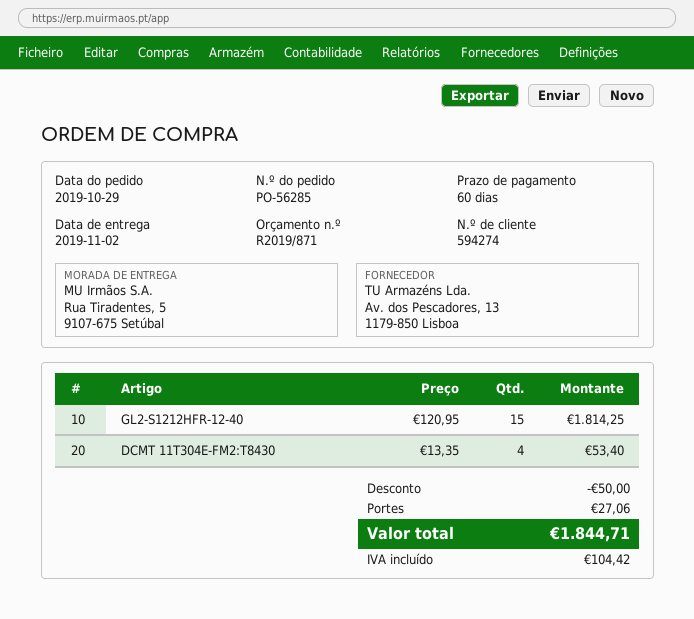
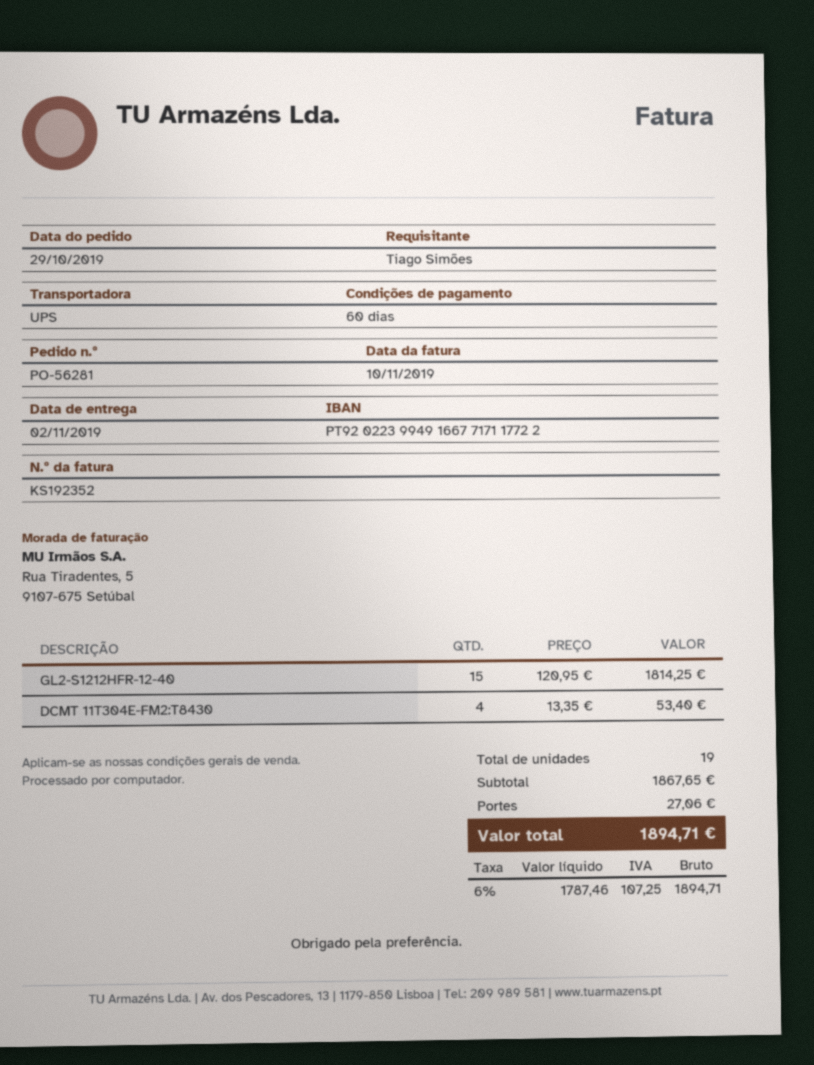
order number: PO-56285 -> PO-56281
discount: 50.00 -> none
tax: 104.42 -> 107.25
total: 1844.71 -> 1894.71

